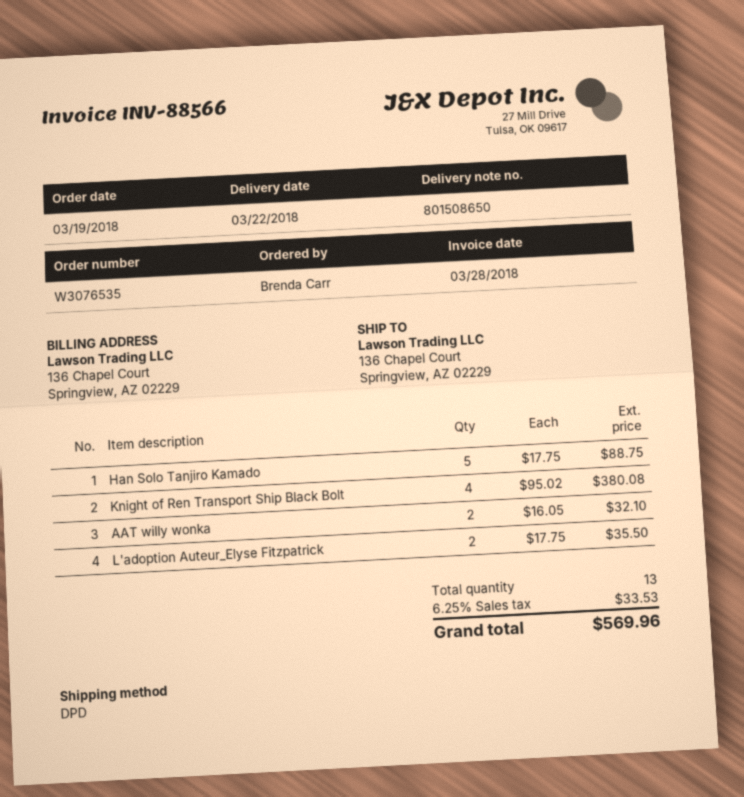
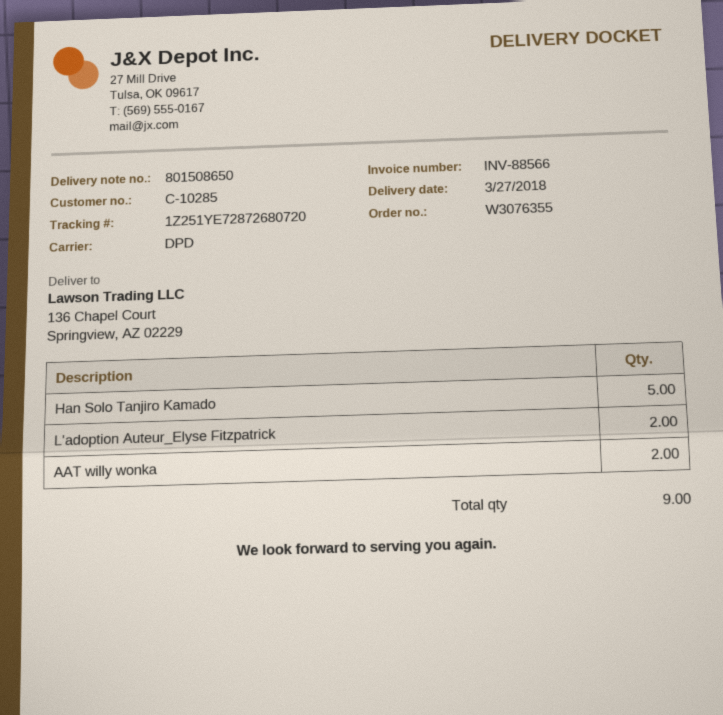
order number: W3076535 -> W3076355
delivery date: 2018-03-22 -> 2018-03-27
Knight of Ren Transport Ship Black Bolt: 4 -> none
total quantity: 13 -> 9

